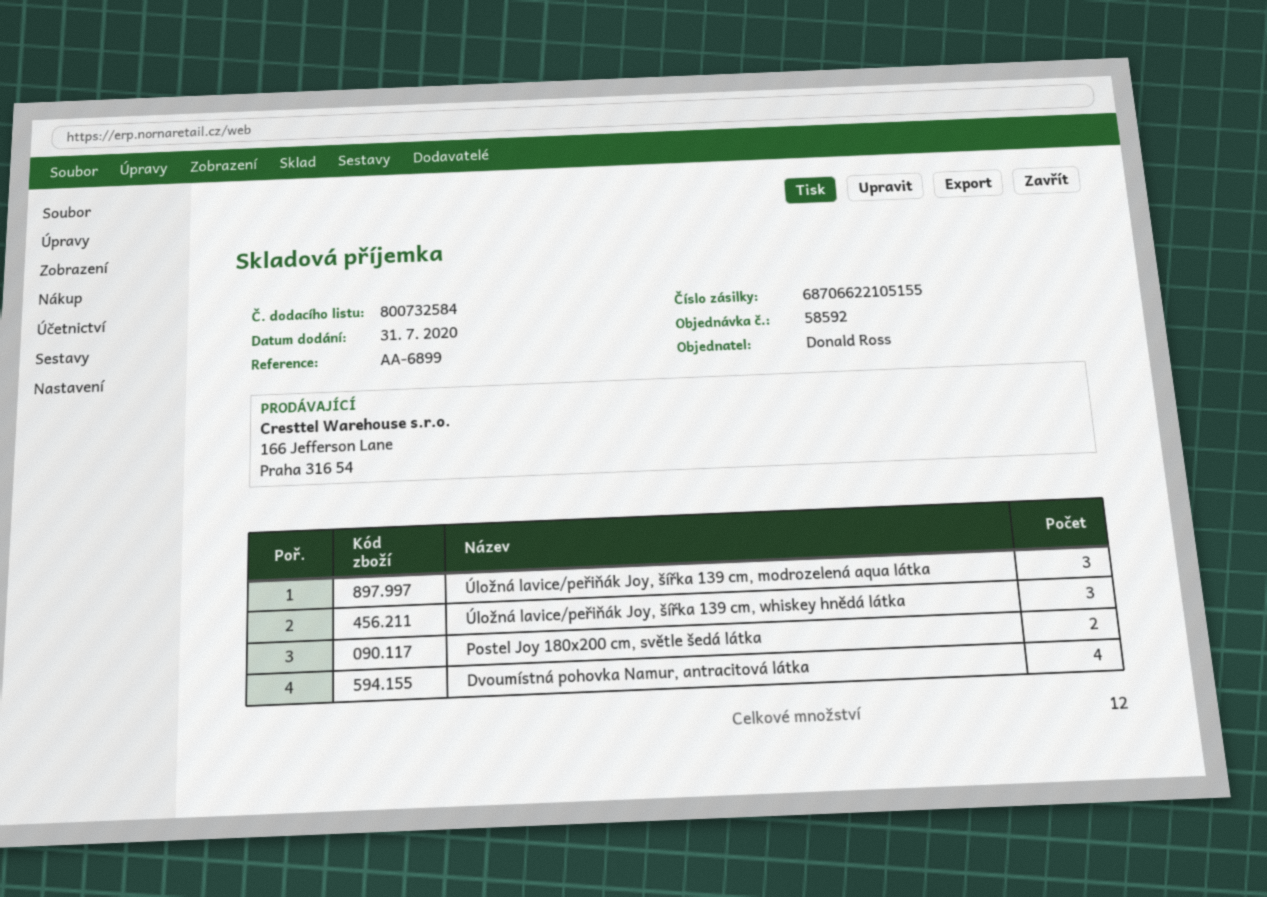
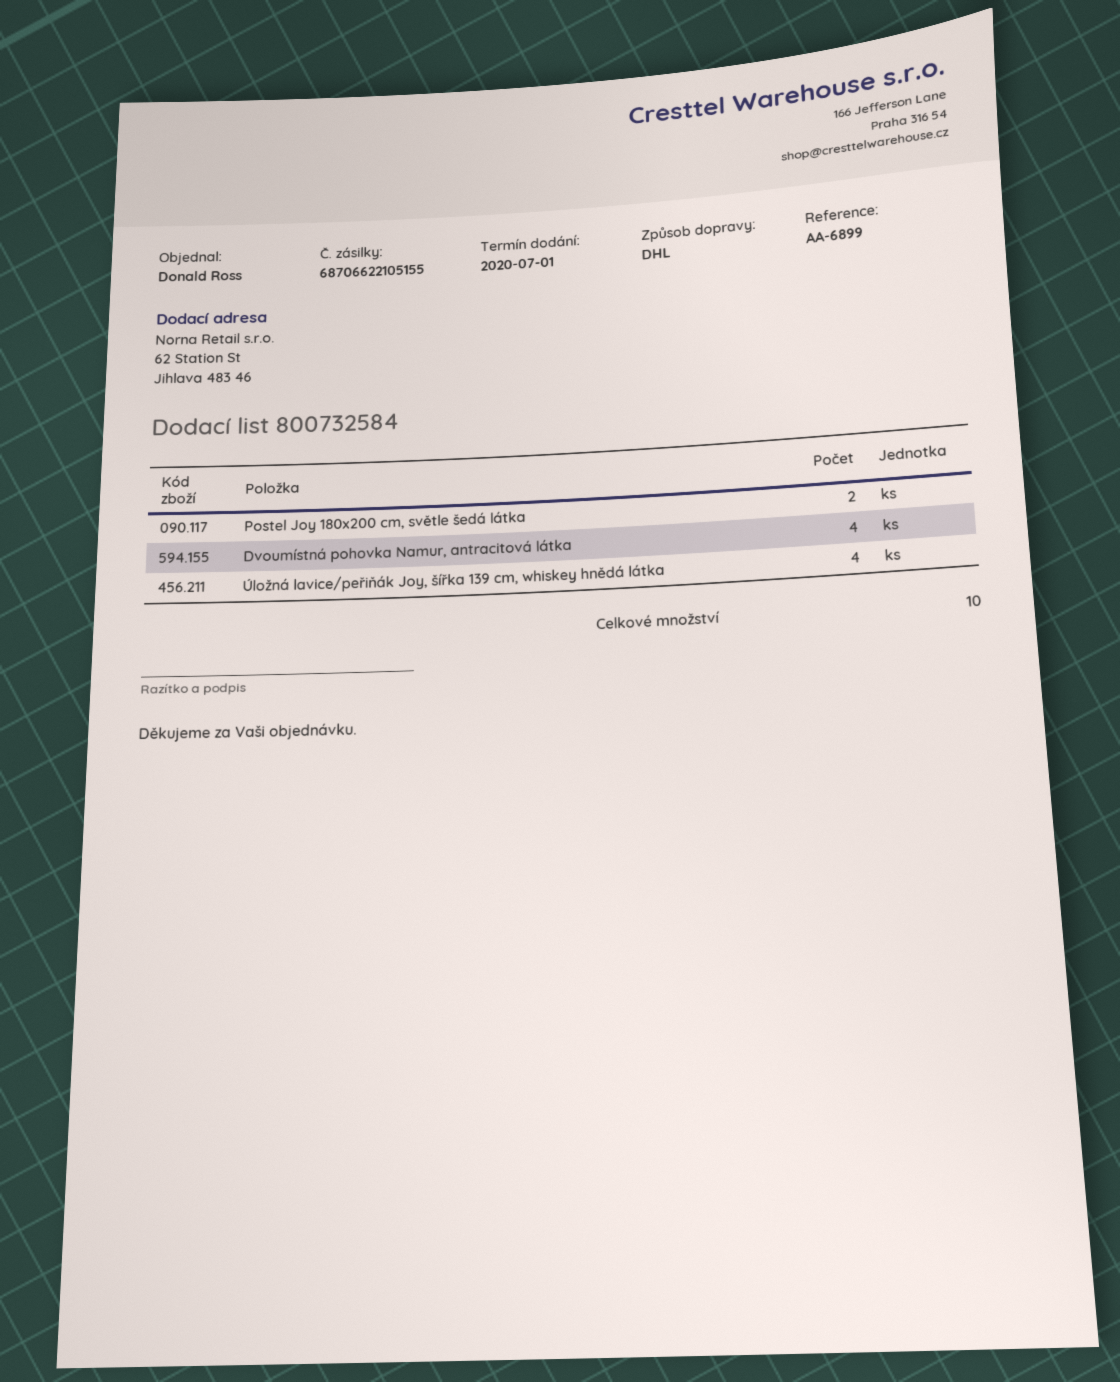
delivery date: 2020-07-31 -> 2020-07-01
Úložná lavice/peřiňák Joy, šířka 139 cm, modrozelená aqua látka: 3 -> none
Úložná lavice/peřiňák Joy, šířka 139 cm, whiskey hnědá látka: 3 -> 4
total quantity: 12 -> 10

